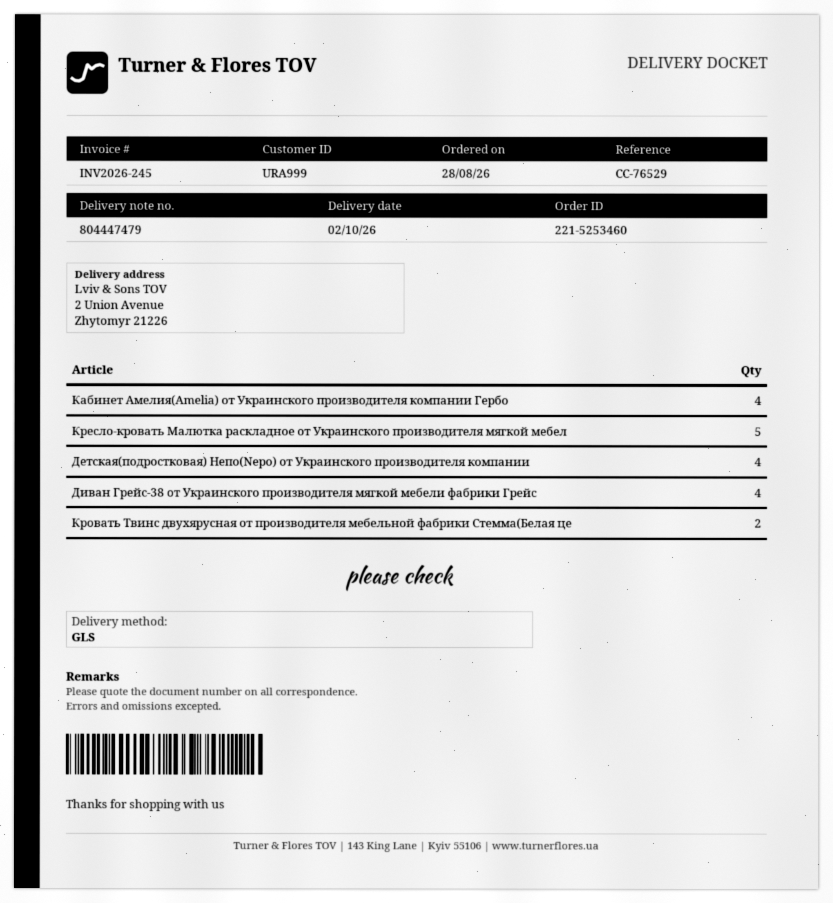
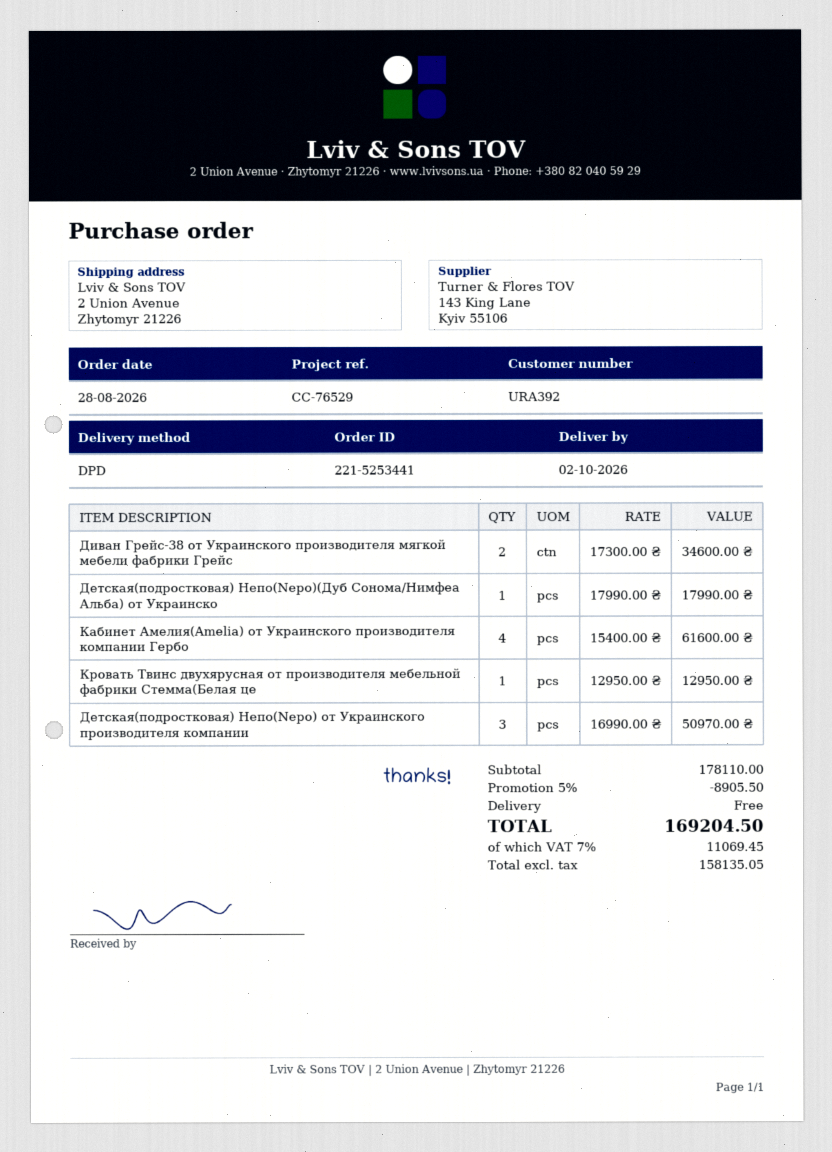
order number: 221-5253460 -> 221-5253441
customer number: URA999 -> URA392
shipping method: GLS -> DPD
Кресло-кровать Малютка раскладное от Украинского производителя мягкой мебел: 5 -> none
Детская(подростковая) Непо(Nepo) от Украинского производителя компании: 4 -> 3
Диван Грейс-38 от Украинского производителя мягкой мебели фабрики Грейс: 4 -> 2
Кровать Твинс двухярусная от производителя мебельной фабрики Стемма(Белая це: 2 -> 1
Детская(подростковая) Непо(Nepo)(Дуб Сонома/Нимфеа Альба) от Украинско: none -> 1

